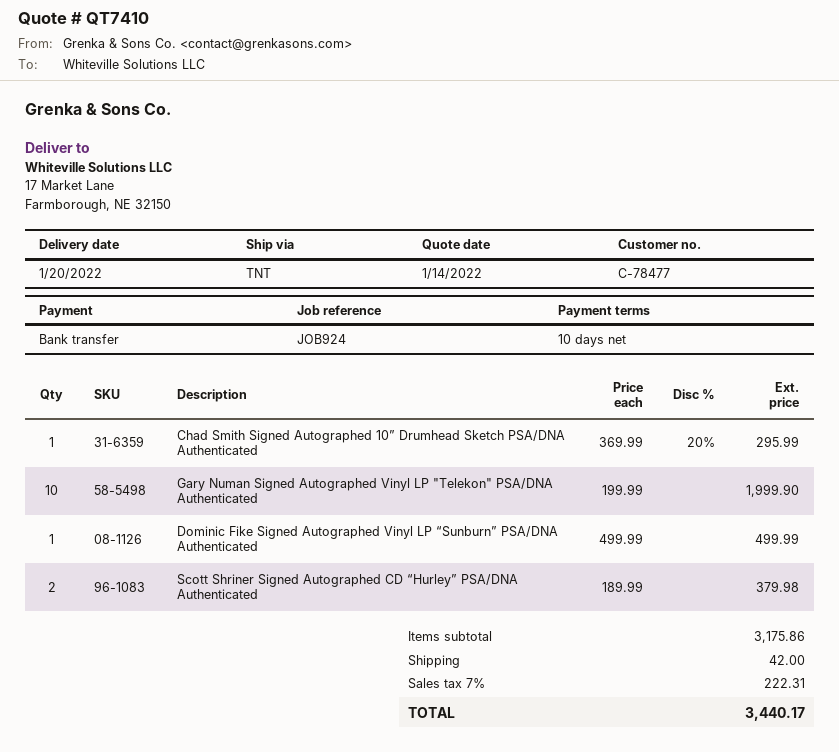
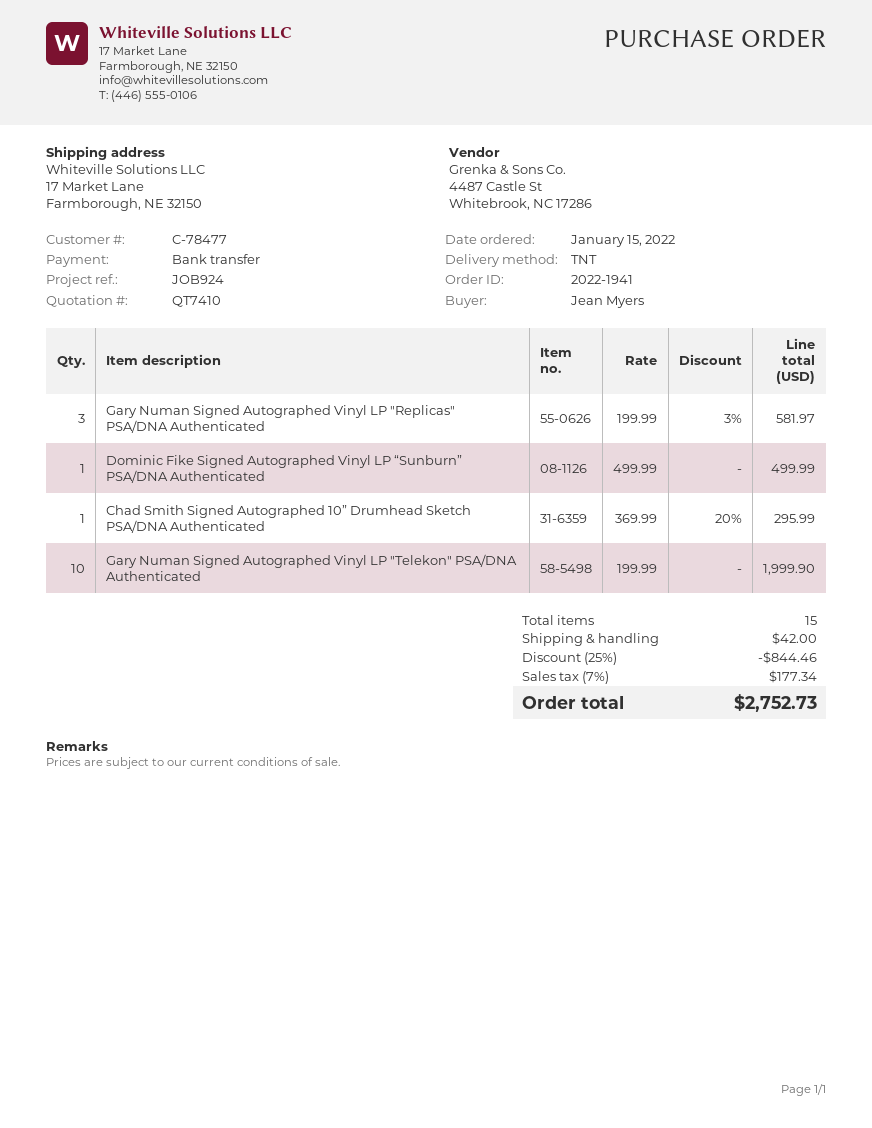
Scott Shriner Signed Autographed CD “Hurley” PSA/DNA Authenticated: 2 x 189.99 = 379.98 -> none
Gary Numan Signed Autographed Vinyl LP "Replicas" PSA/DNA Authenticated: none -> 3 x 199.99 - 3% = 581.97
discount: none -> 25% = 844.46
tax: 7% = 222.31 -> 7% = 177.34
total: 3440.17 -> 2752.73

